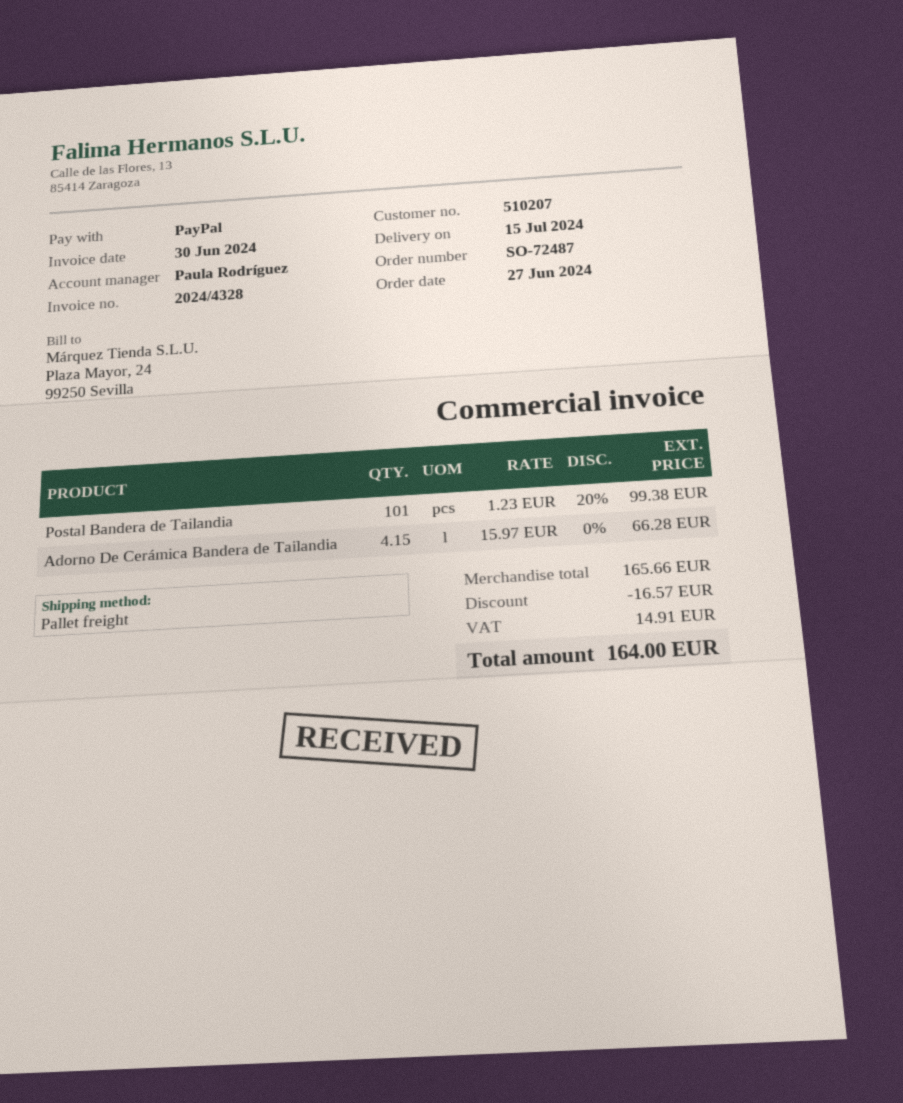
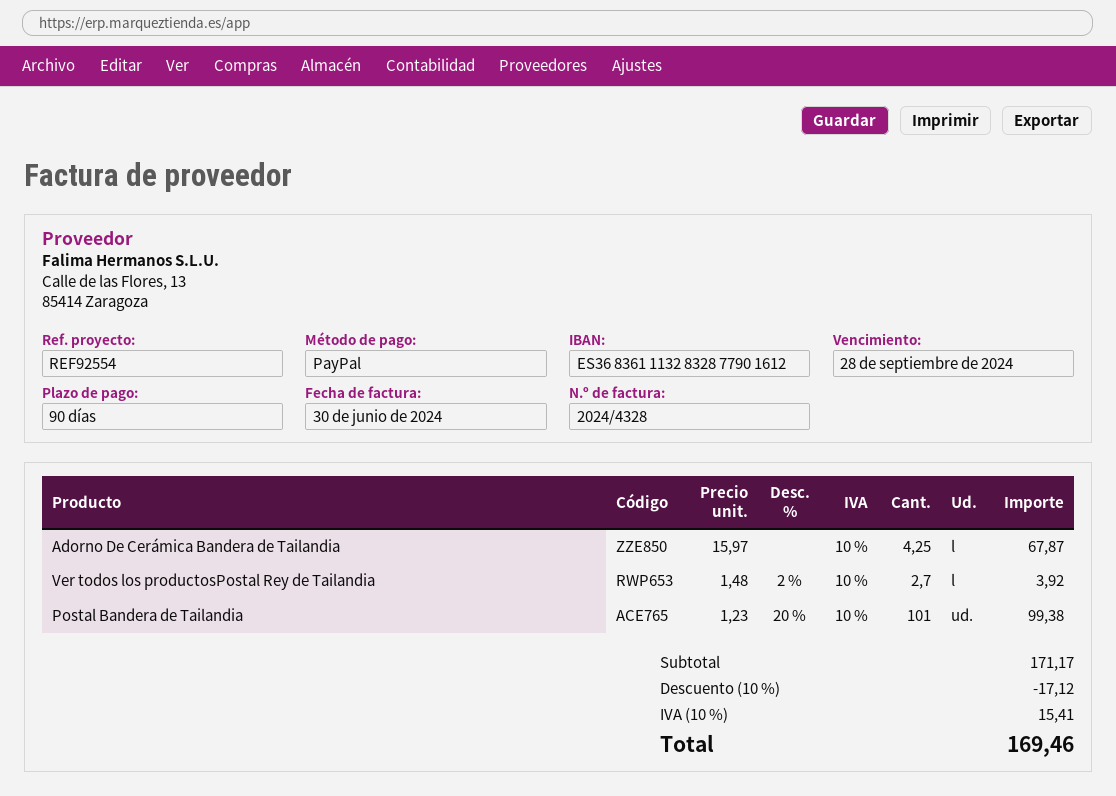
Adorno De Cerámica Bandera de Tailandia: 4.15 x 15.97 = 66.28 -> 4.25 x 15.97 = 67.87
Ver todos los productosPostal Rey de Tailandia: none -> 2.7 x 1.48 - 2% = 3.92
subtotal: 165.66 -> 171.17
discount: 16.57 -> 17.12
tax: 14.91 -> 15.41
total: 164.00 -> 169.46

